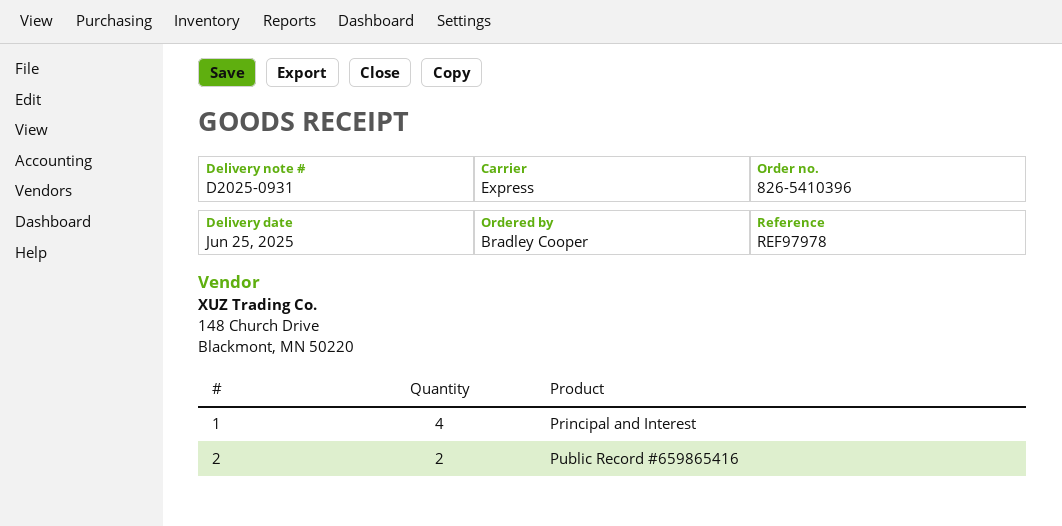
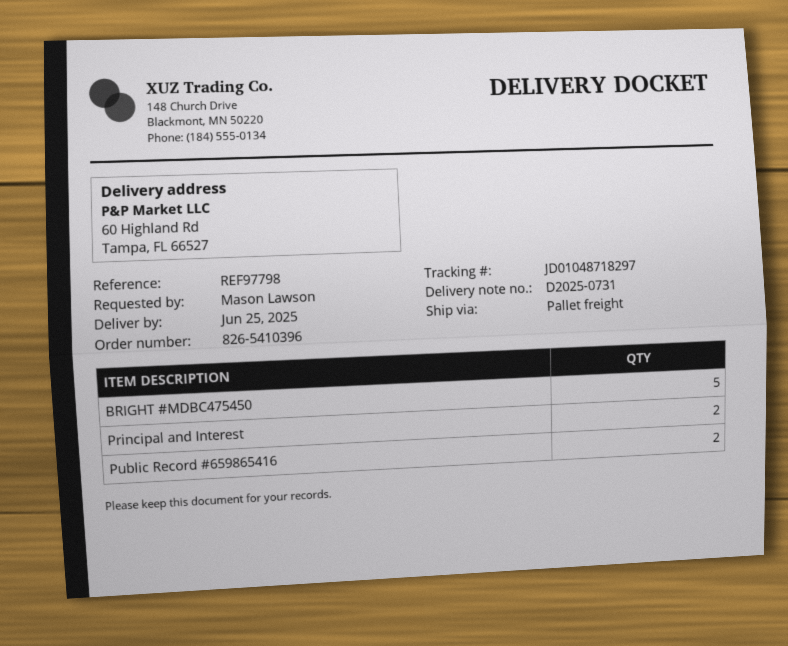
delivery note number: D2025-0931 -> D2025-0731
reference: REF97978 -> REF97798
ordered by: Bradley Cooper -> Mason Lawson
shipping method: express -> pallet freight
Principal and Interest: 4 -> 2
BRIGHT #MDBC475450: none -> 5

